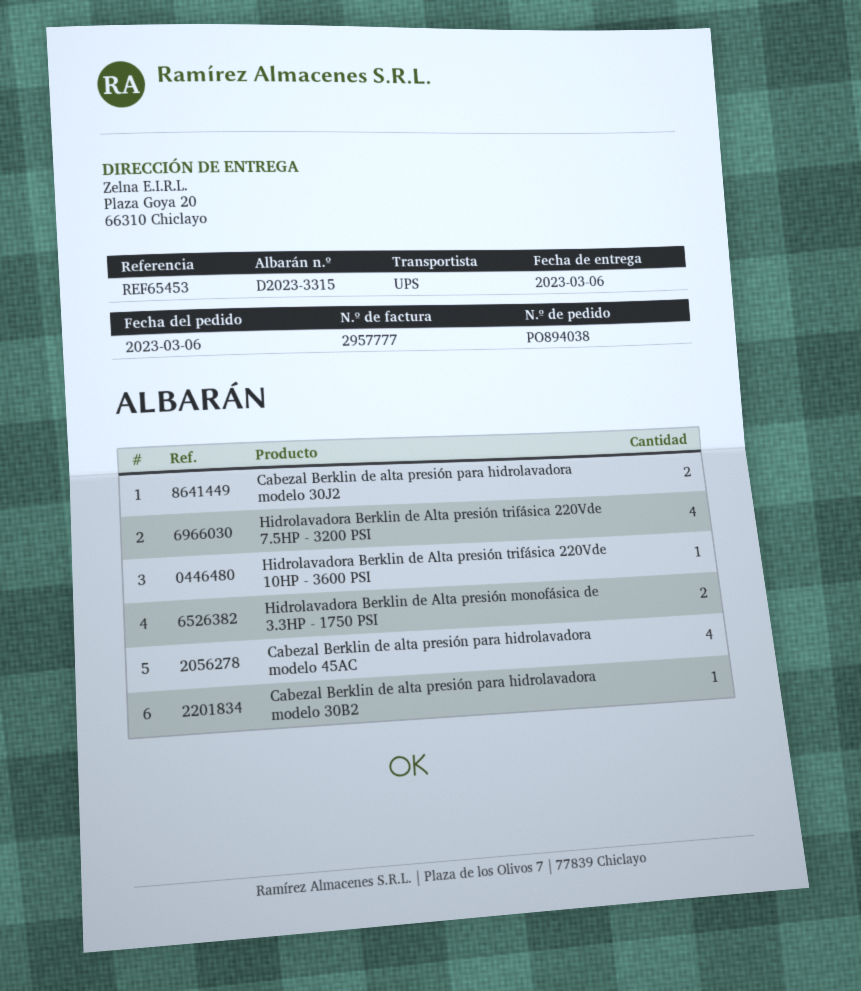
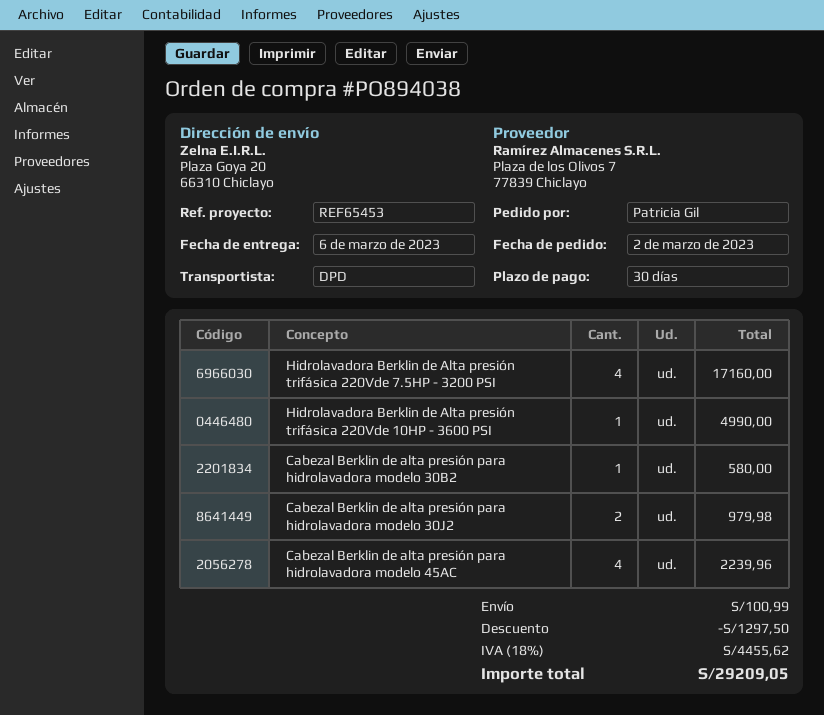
order date: 2023-03-06 -> 2023-03-02
shipping method: UPS -> DPD
Hidrolavadora Berklin de Alta presión monofásica de 3.3HP - 1750 PSI: 2 -> none

